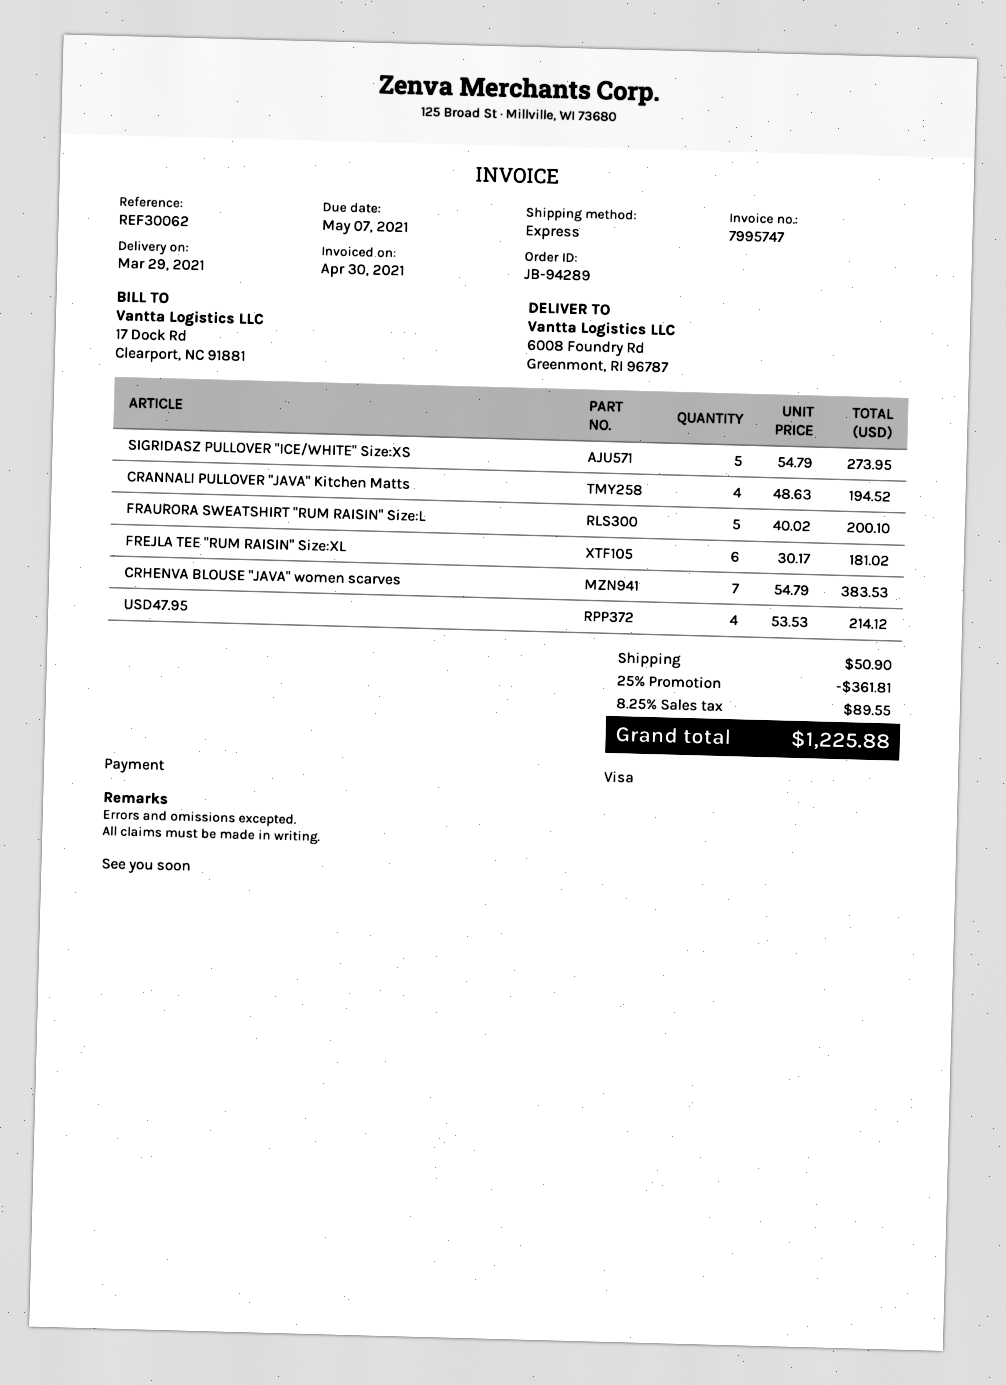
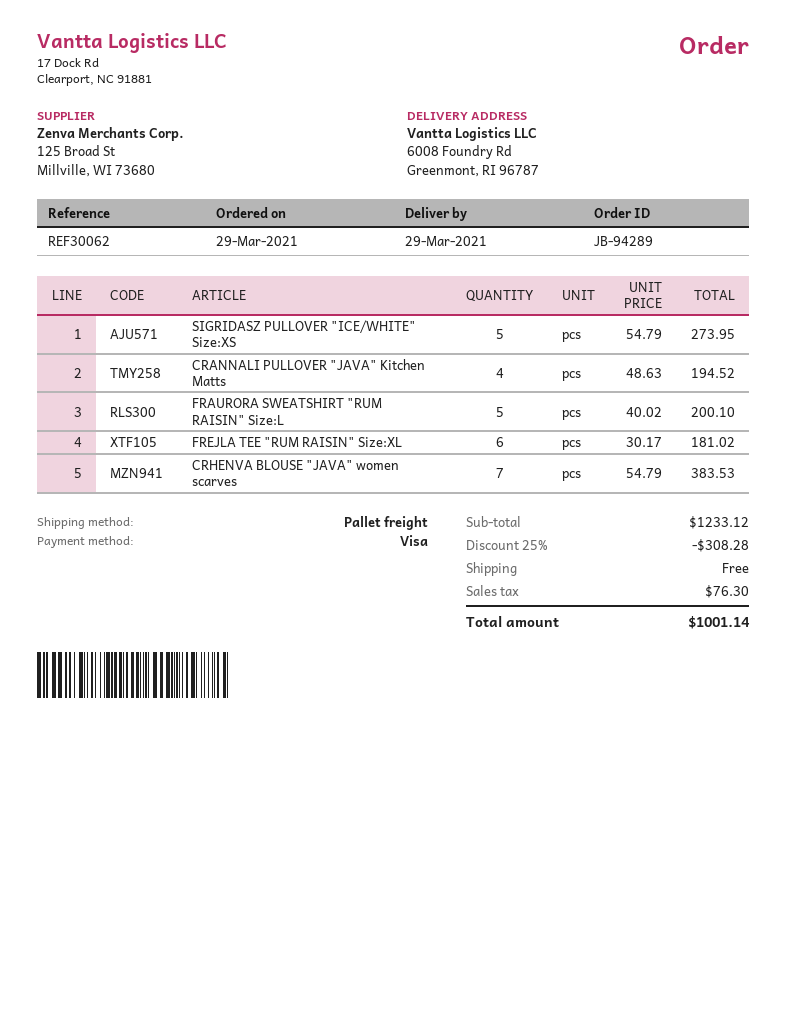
shipping method: express -> pallet freight
USD47.95: 4 x 53.53 = 214.12 -> none
discount: 25% = 361.81 -> 25% = 308.28
shipping: 50.90 -> 0.00
tax: 89.55 -> 76.30
total: 1225.88 -> 1001.14

